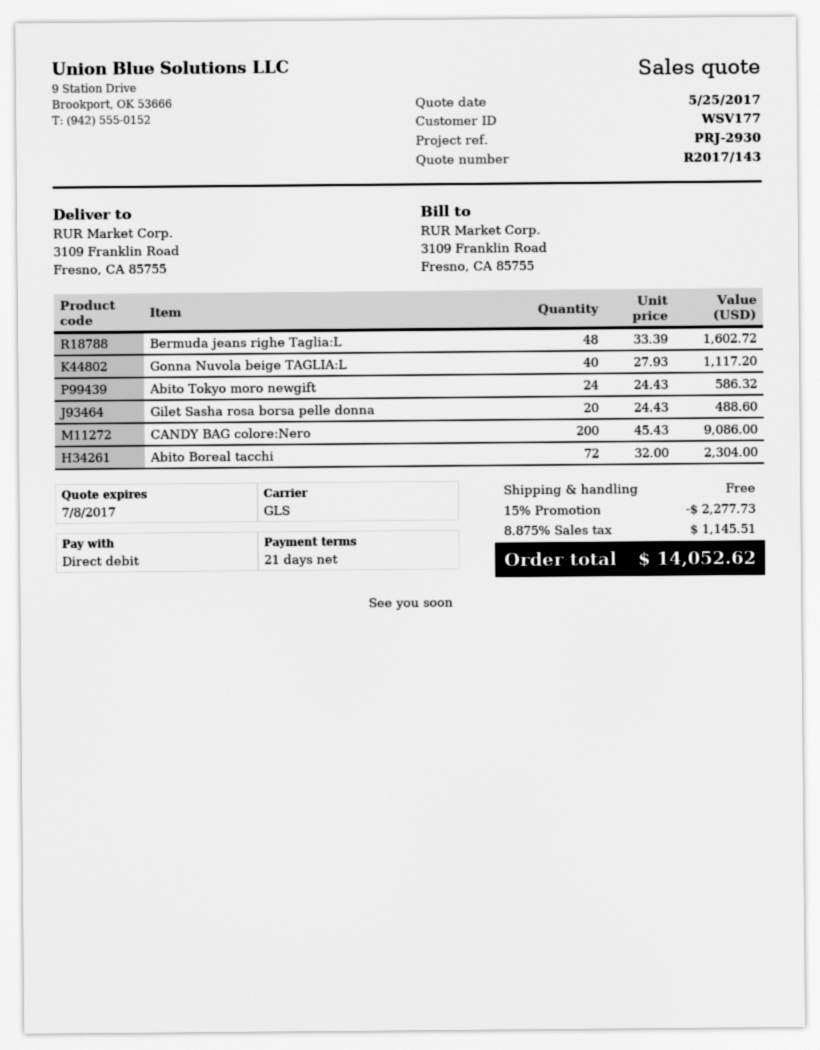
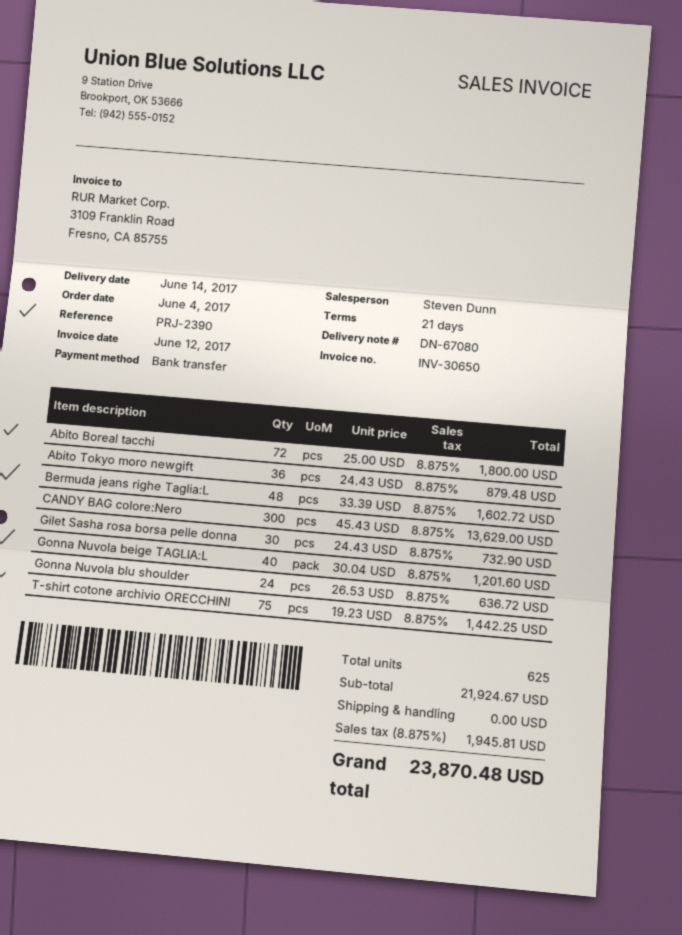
reference: PRJ-2930 -> PRJ-2390
payment method: direct debit -> bank transfer
Gonna Nuvola beige TAGLIA:L: 40 x 27.93 = 1117.20 -> 40 x 30.04 = 1201.60
Abito Tokyo moro newgift: 24 x 24.43 = 586.32 -> 36 x 24.43 = 879.48
Gilet Sasha rosa borsa pelle donna: 20 x 24.43 = 488.60 -> 30 x 24.43 = 732.90
CANDY BAG colore:Nero: 200 x 45.43 = 9086.00 -> 300 x 45.43 = 13629.00
Abito Boreal tacchi: 72 x 32.00 = 2304.00 -> 72 x 25.00 = 1800.00
Gonna Nuvola blu shoulder: none -> 24 x 26.53 = 636.72
T-shirt cotone archivio ORECCHINI: none -> 75 x 19.23 = 1442.25
discount: 15% = 2277.73 -> none
tax: 8.875% = 1145.51 -> 8.875% = 1945.81
total: 14052.62 -> 23870.48

